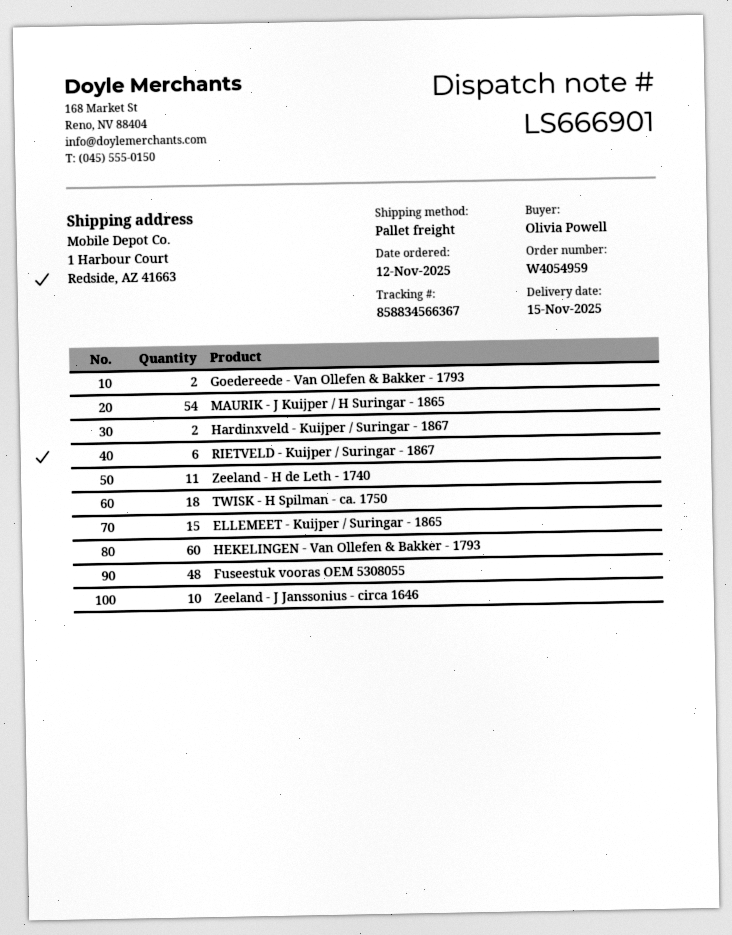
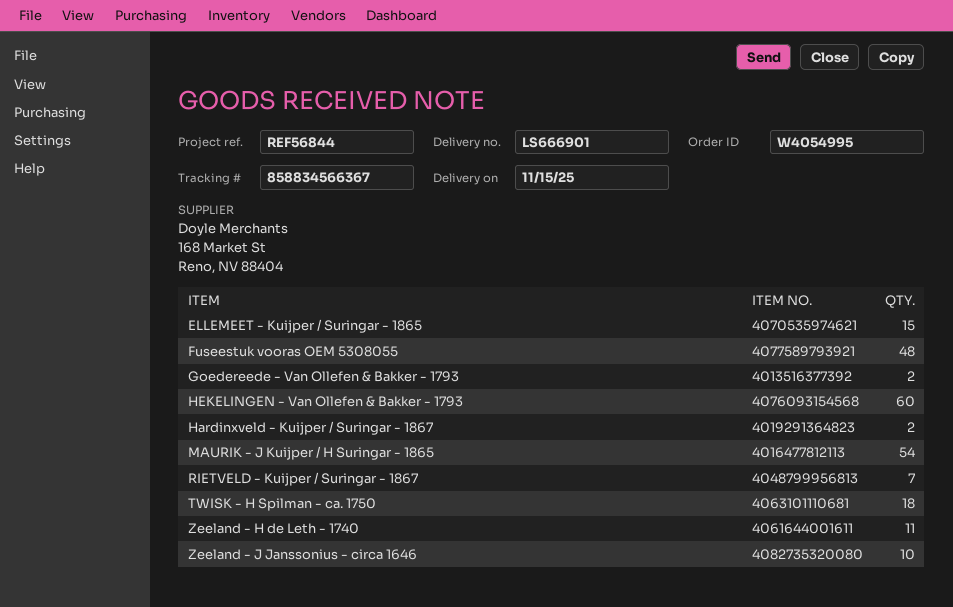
order number: W4054959 -> W4054995
RIETVELD - Kuijper / Suringar - 1867: 6 -> 7

